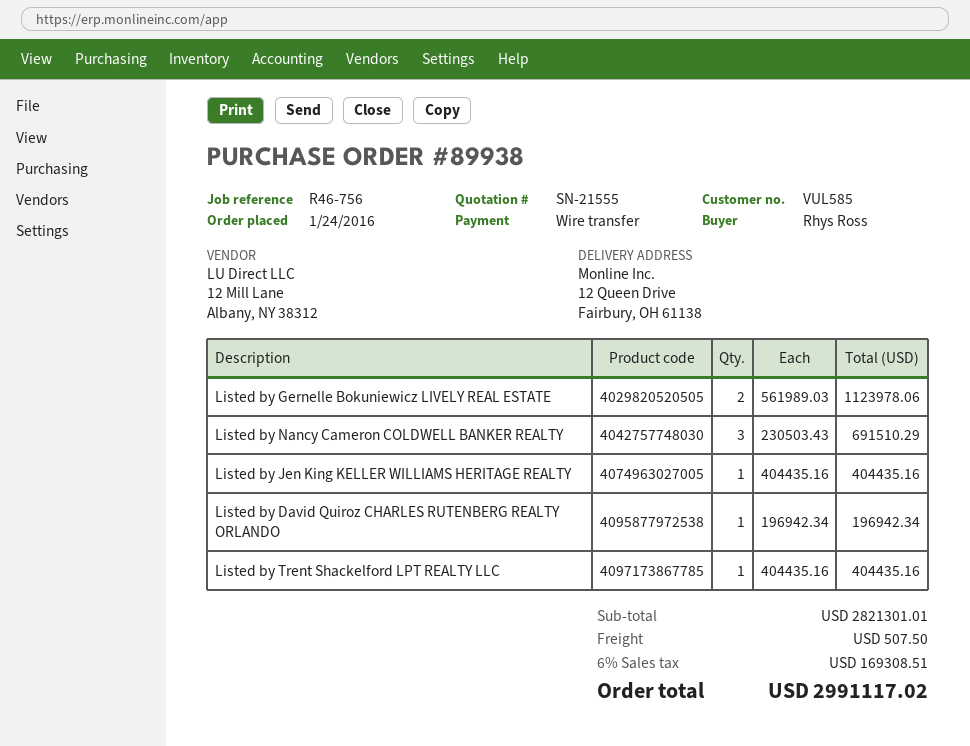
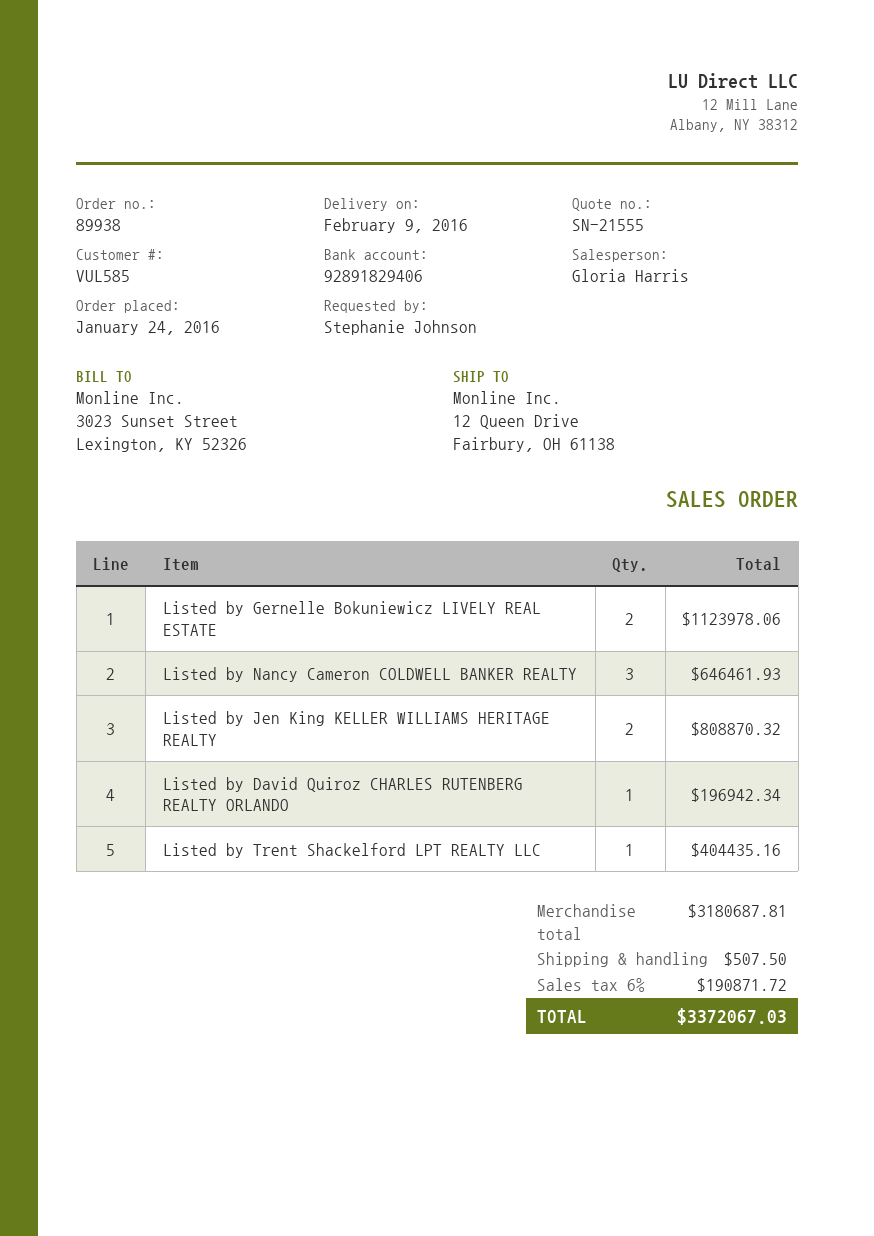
ordered by: Rhys Ross -> Stephanie Johnson
Listed by Nancy Cameron COLDWELL BANKER REALTY: 3 for 691510.29 -> 3 for 646461.93
Listed by Jen King KELLER WILLIAMS HERITAGE REALTY: 1 for 404435.16 -> 2 for 808870.32
subtotal: 2821301.01 -> 3180687.81
tax: 6% = 169308.51 -> 6% = 190871.72
total: 2991117.02 -> 3372067.03

